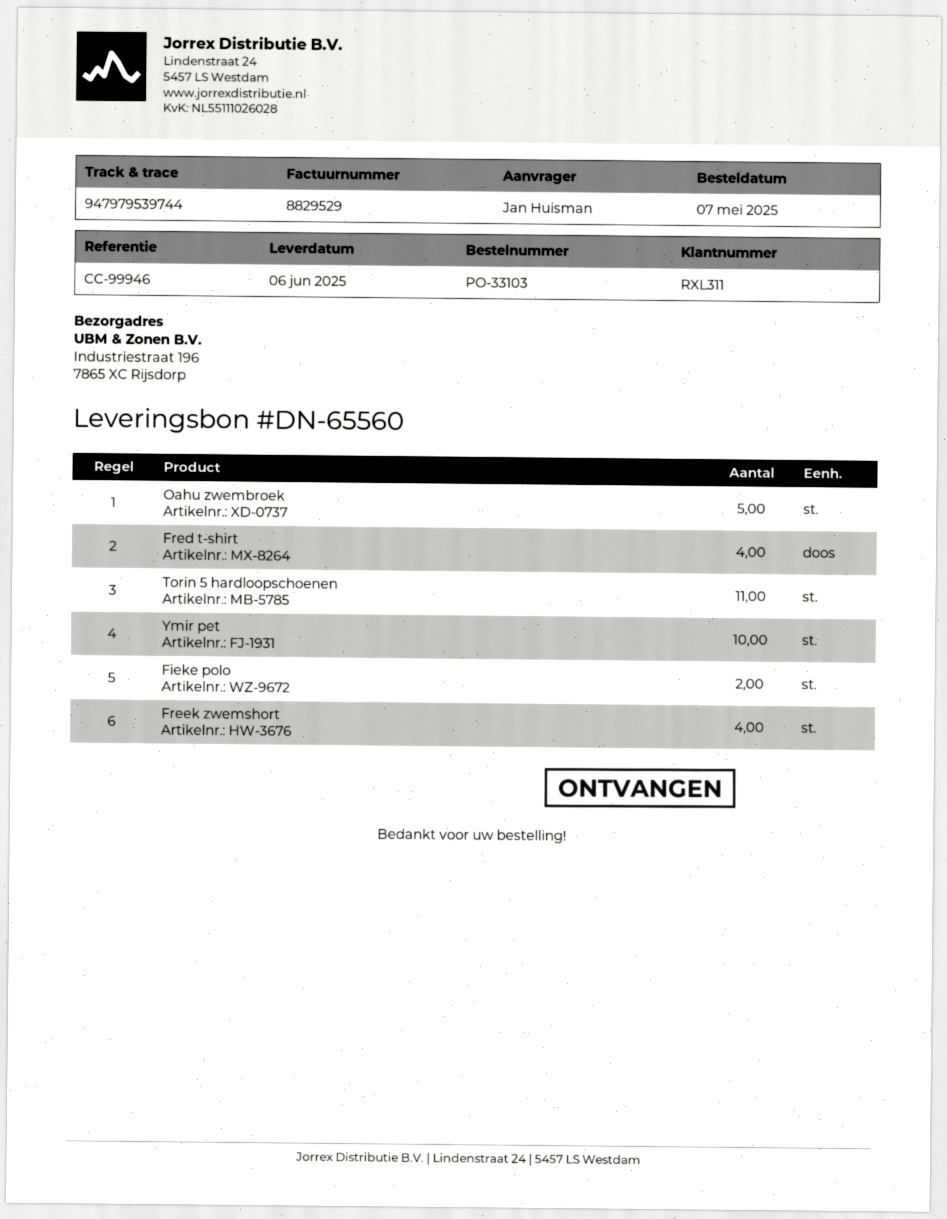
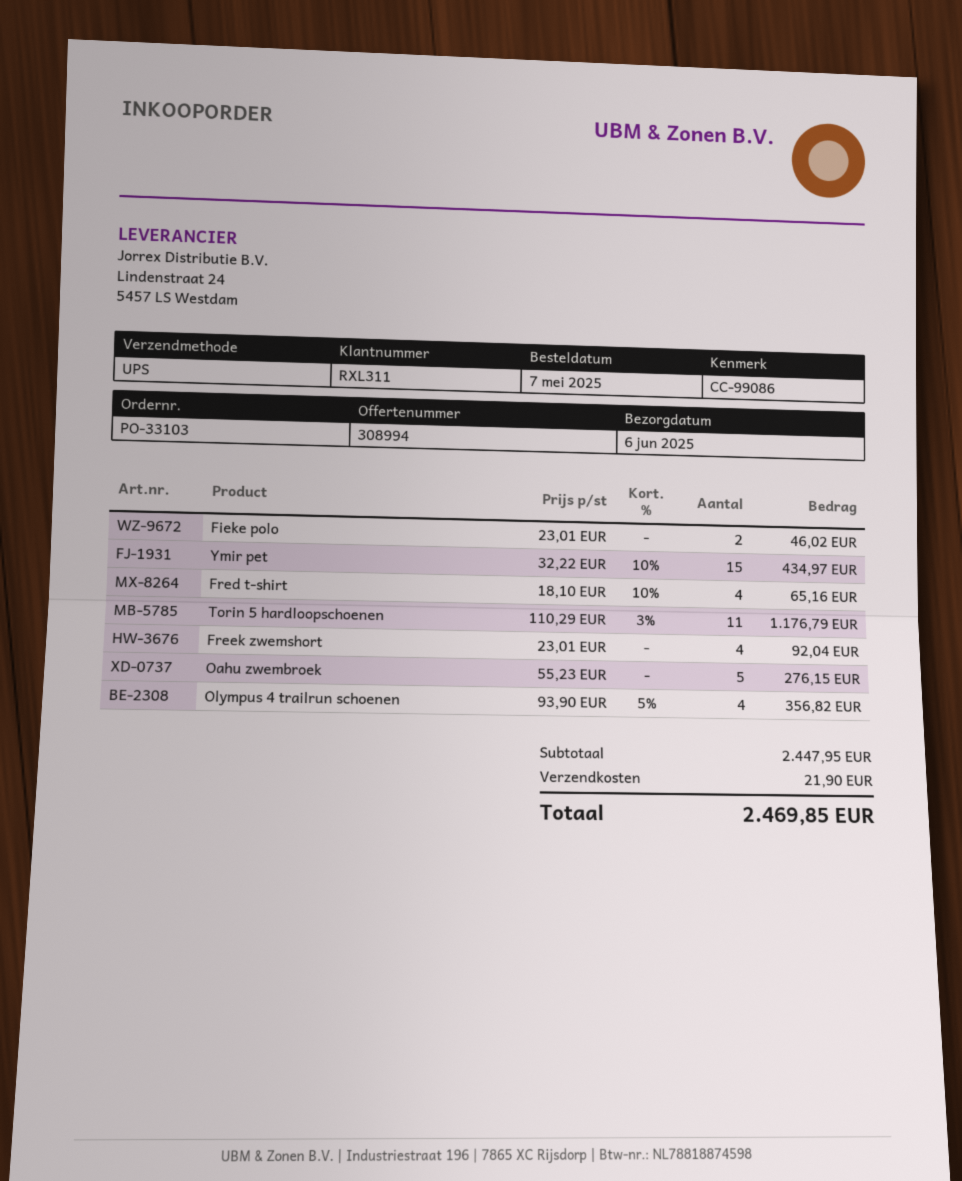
reference: CC-99946 -> CC-99086
Ymir pet: 10 -> 15
Olympus 4 trailrun schoenen: none -> 4

